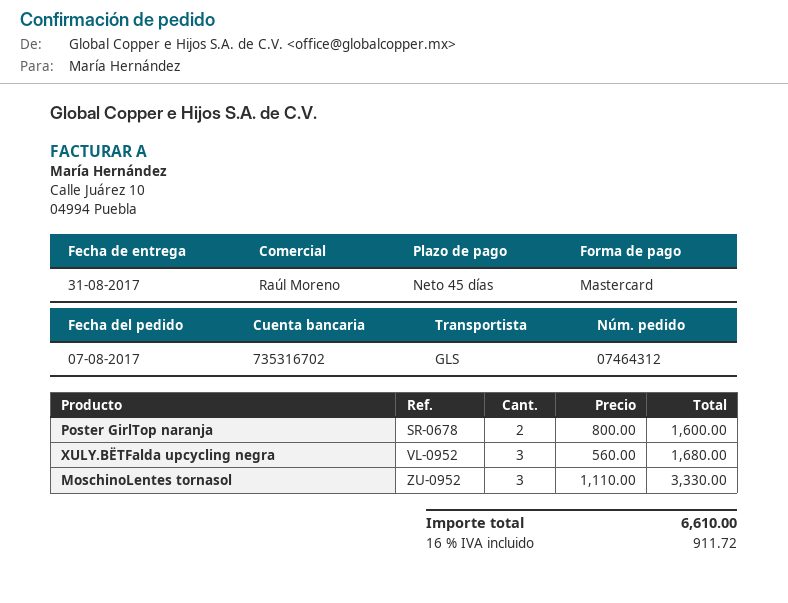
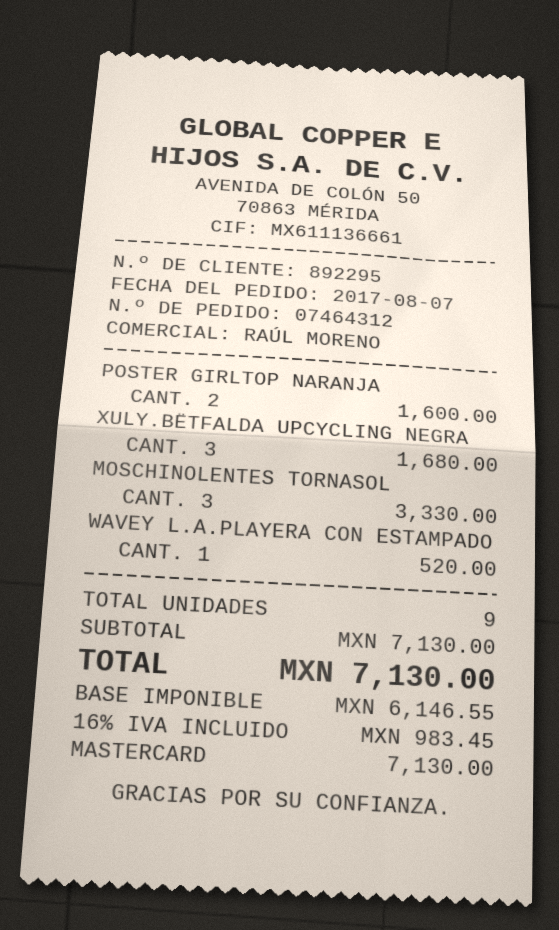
WAVEY L.A.PLAYERA CON ESTAMPADO: none -> 1 for 520.00
tax: 16% = 911.72 -> 16% = 983.45
total: 6610.00 -> 7130.00

